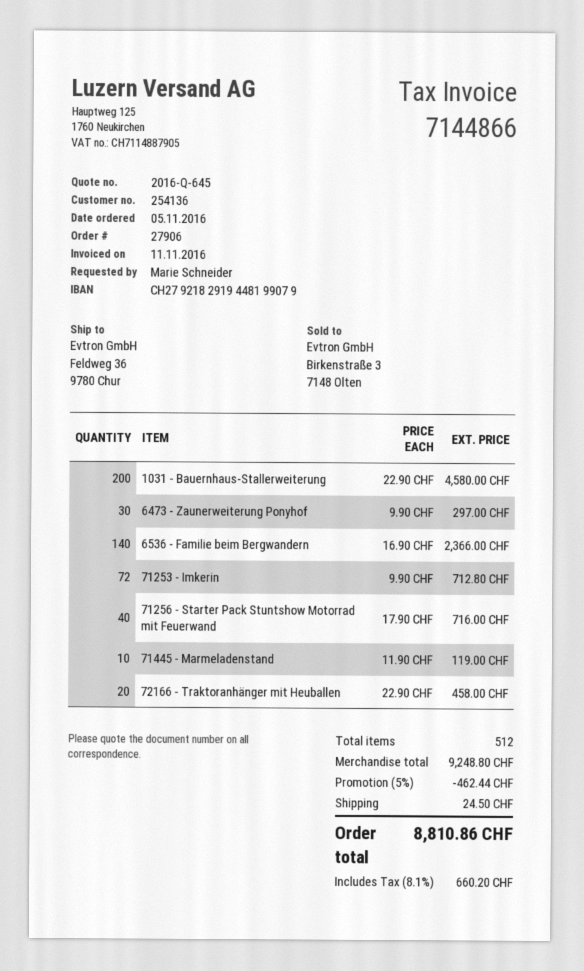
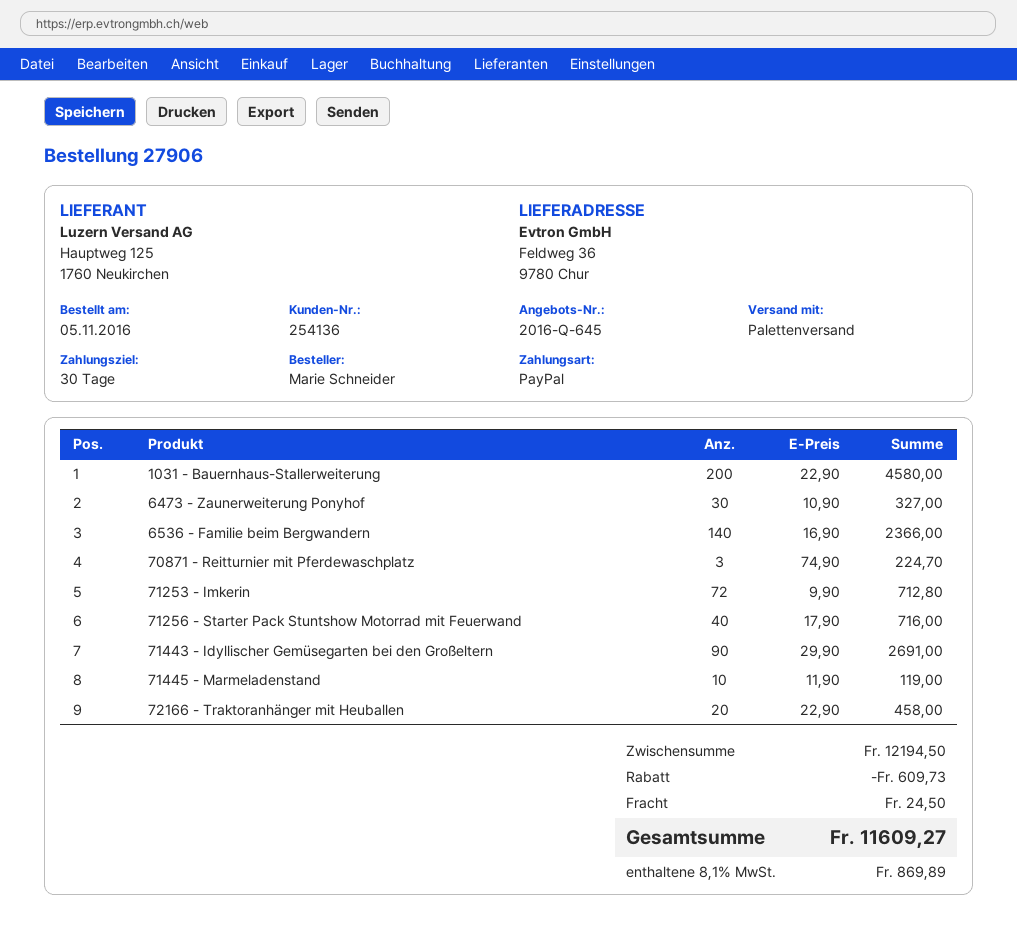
6473 - Zaunerweiterung Ponyhof: 30 x 9.90 = 297.00 -> 30 x 10.90 = 327.00
70871 - Reitturnier mit Pferdewaschplatz: none -> 3 x 74.90 = 224.70
71443 - Idyllischer Gemüsegarten bei den Großeltern: none -> 90 x 29.90 = 2691.00
subtotal: 9248.80 -> 12194.50
discount: 462.44 -> 609.73
tax: 8.1% = 660.20 -> 8.1% = 869.89
total: 8810.86 -> 11609.27

